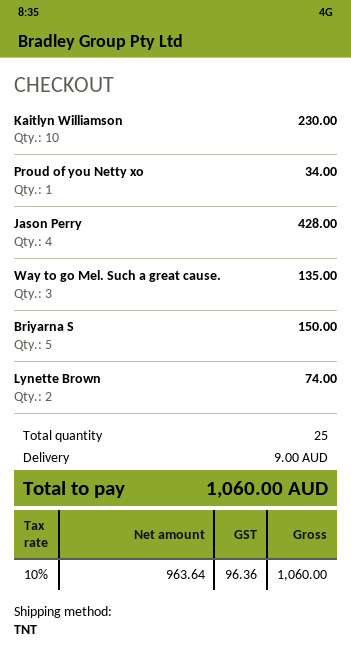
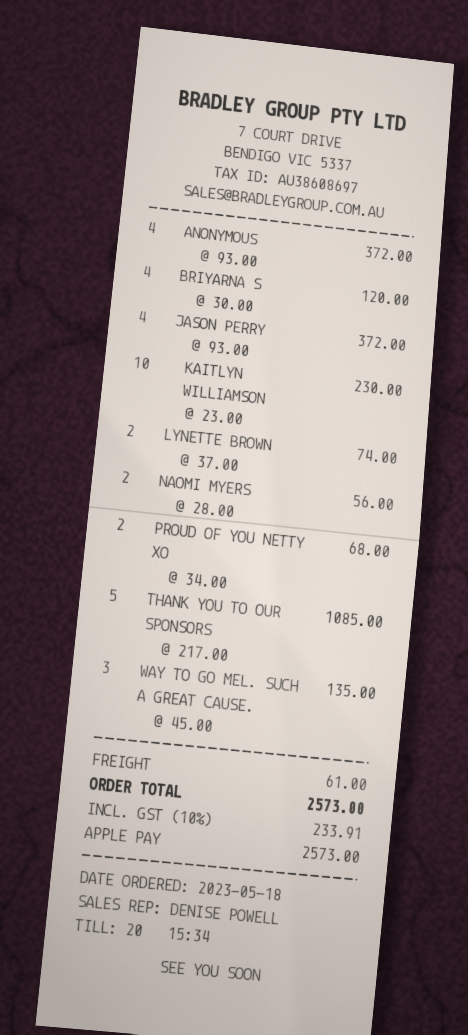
Proud of you Netty xo: 1 for 34.00 -> 2 for 68.00
Jason Perry: 4 for 428.00 -> 4 for 372.00
Briyarna S: 5 for 150.00 -> 4 for 120.00
ANONYMOUS: none -> 4 for 372.00
NAOMI MYERS: none -> 2 for 56.00
THANK YOU TO OUR SPONSORS: none -> 5 for 1085.00
shipping: 9.00 -> 61.00
tax: 10% = 96.36 -> 10% = 233.91
total: 1060.00 -> 2573.00

